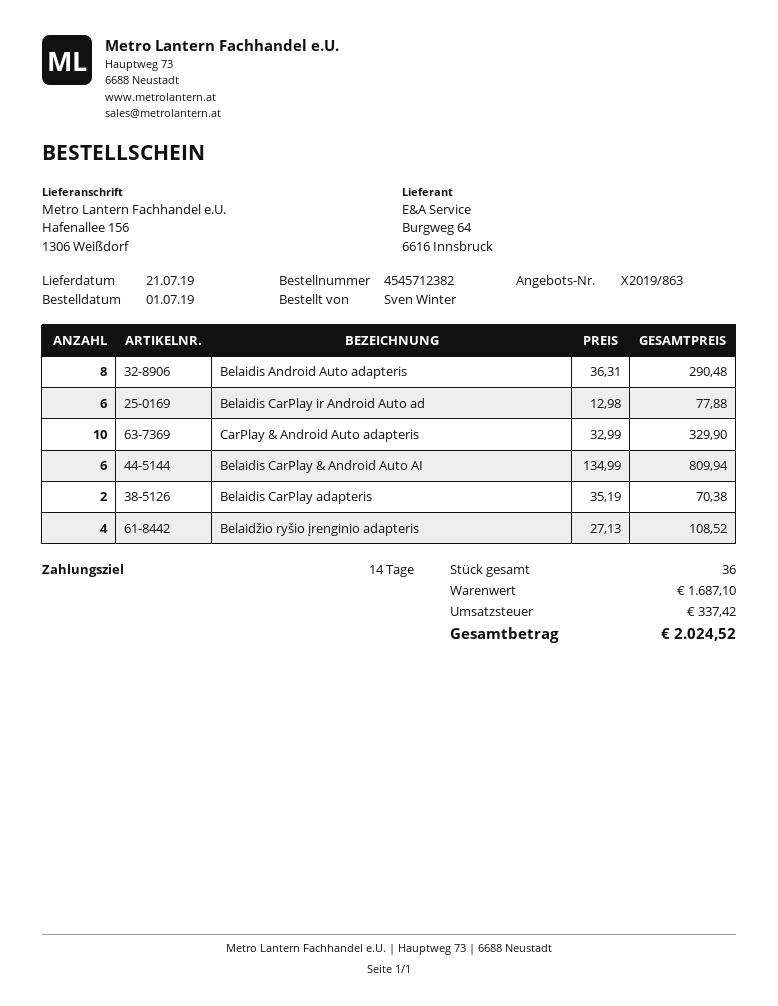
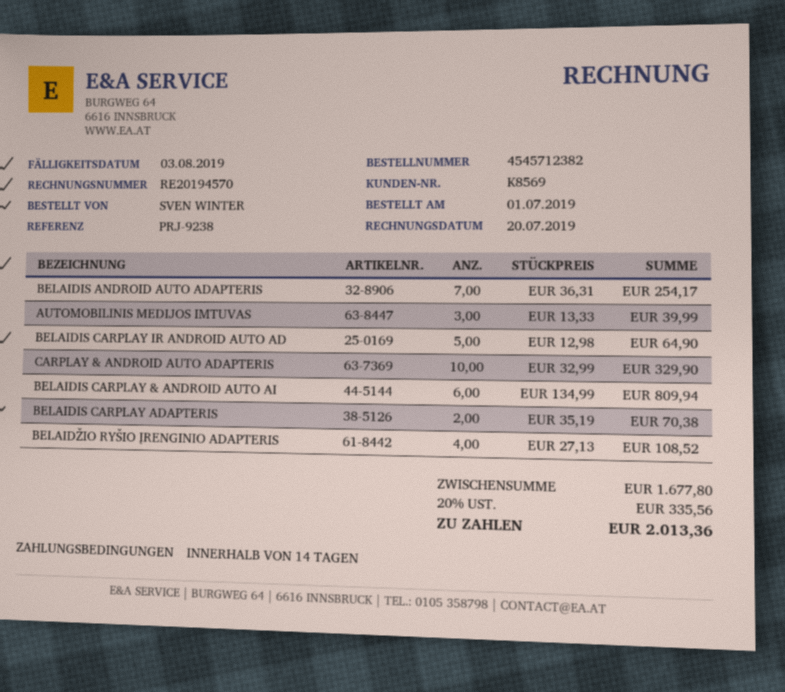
Belaidis Android Auto adapteris: 8 x 36.31 = 290.48 -> 7 x 36.31 = 254.17
Belaidis CarPlay ir Android Auto ad: 6 x 12.98 = 77.88 -> 5 x 12.98 = 64.90
AUTOMOBILINIS MEDIJOS IMTUVAS: none -> 3 x 13.33 = 39.99
subtotal: 1687.10 -> 1677.80
tax: 337.42 -> 335.56
total: 2024.52 -> 2013.36

